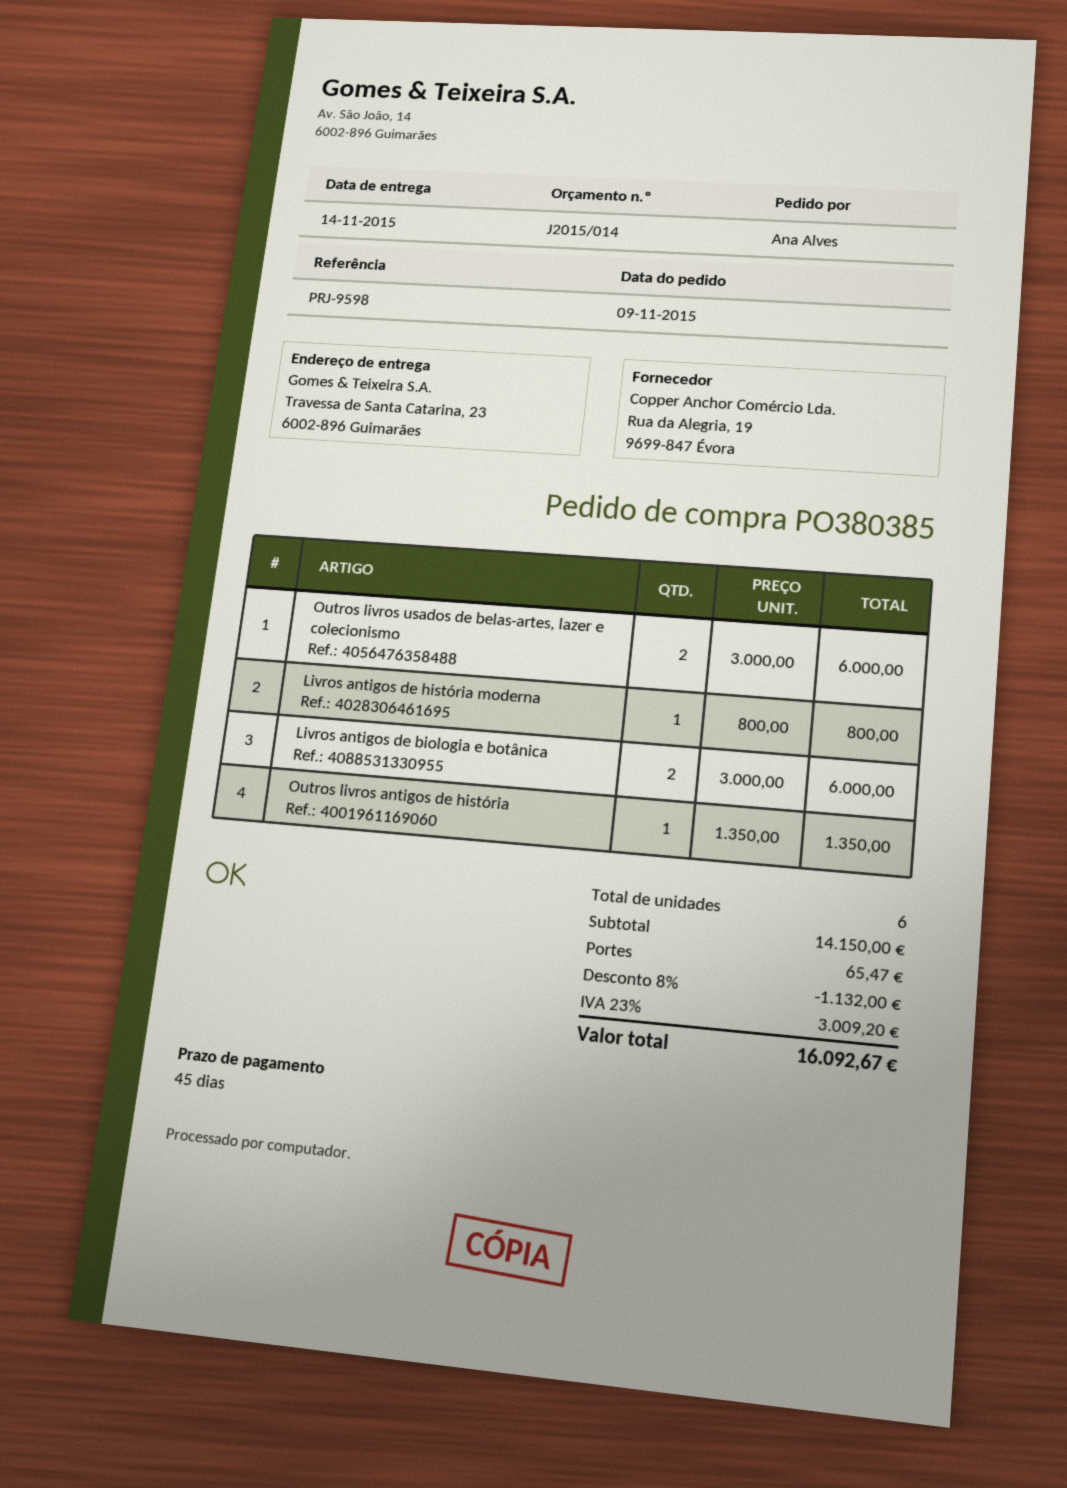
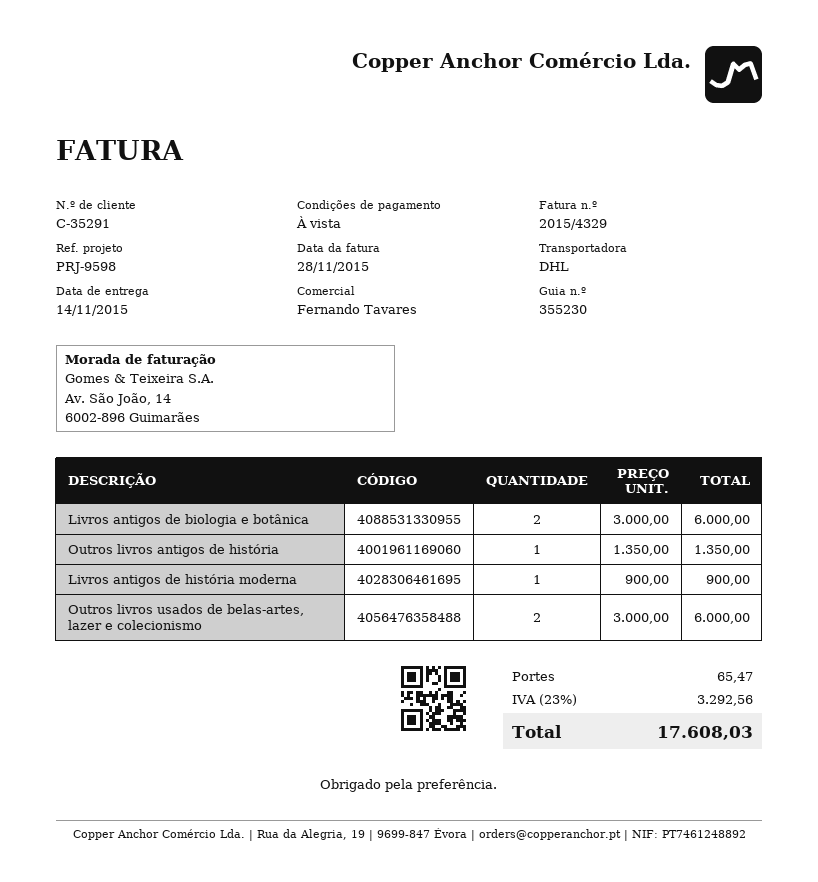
payment terms: 45 days -> on receipt
Livros antigos de história moderna: 1 x 800.00 = 800.00 -> 1 x 900.00 = 900.00
discount: 8% = 1132.00 -> none
tax: 23% = 3009.20 -> 23% = 3292.56
total: 16092.67 -> 17608.03

